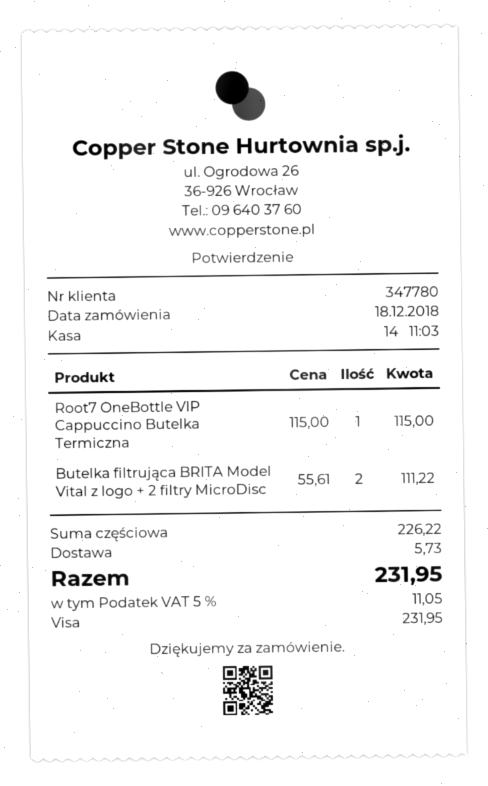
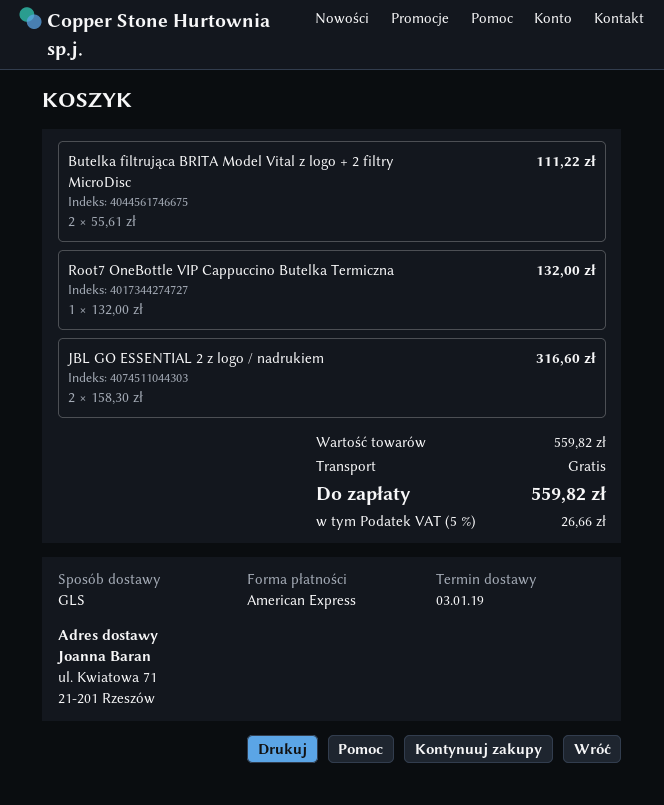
payment method: Visa -> American Express
Root7 OneBottle VIP Cappuccino Butelka Termiczna: 1 x 115.00 = 115.00 -> 1 x 132.00 = 132.00
JBL GO ESSENTIAL 2 z logo / nadrukiem: none -> 2 x 158.30 = 316.60
subtotal: 226.22 -> 559.82
shipping: 5.73 -> 0.00
tax: 5% = 11.05 -> 5% = 26.66
total: 231.95 -> 559.82

